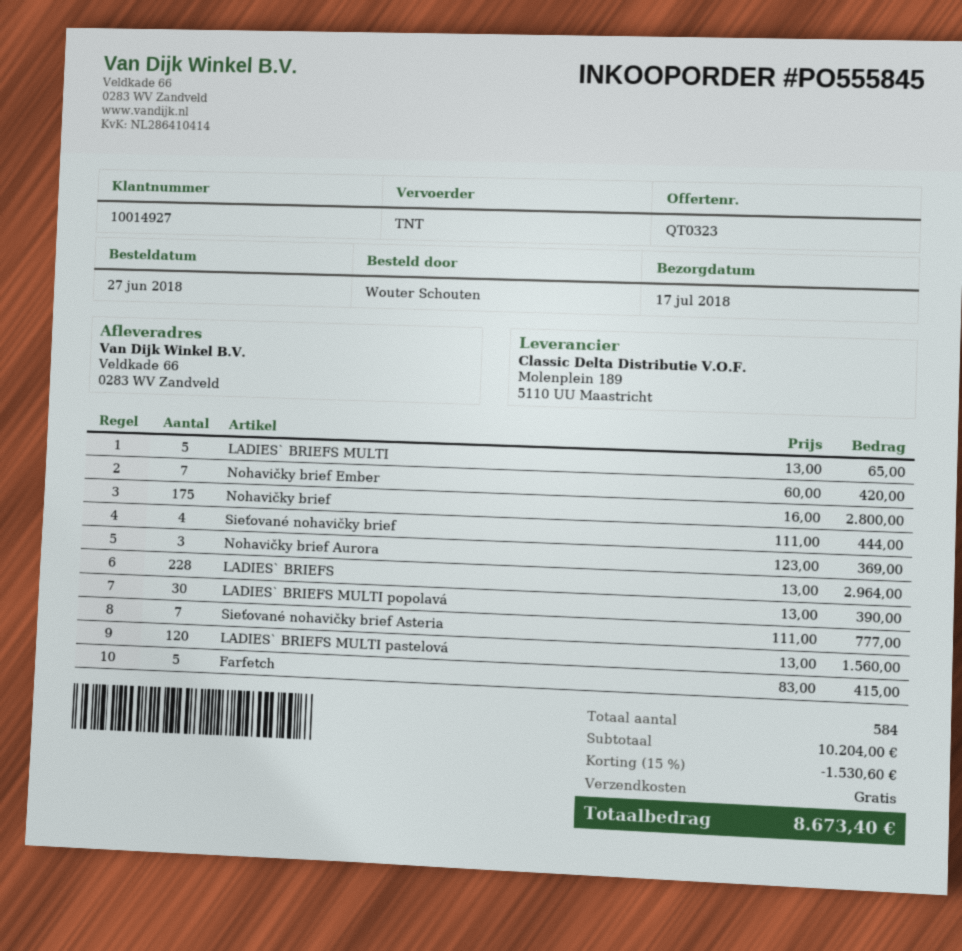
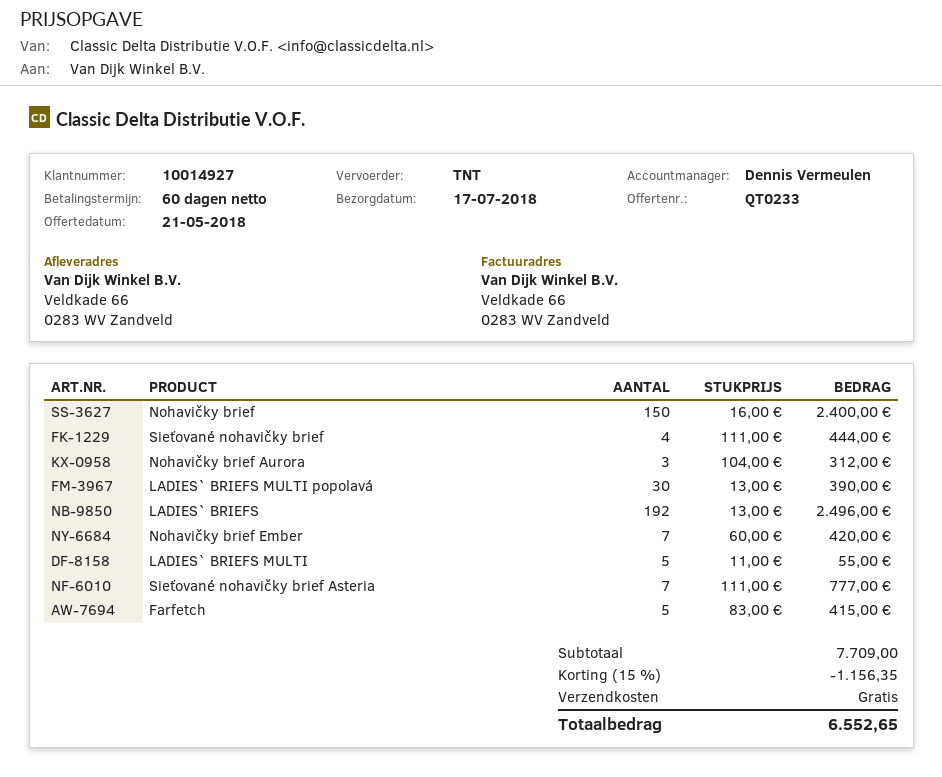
quote number: QT0323 -> QT0233
LADIES` BRIEFS MULTI: 5 x 13.00 = 65.00 -> 5 x 11.00 = 55.00
Nohavičky brief: 175 x 16.00 = 2800.00 -> 150 x 16.00 = 2400.00
Nohavičky brief Aurora: 3 x 123.00 = 369.00 -> 3 x 104.00 = 312.00
LADIES` BRIEFS: 228 x 13.00 = 2964.00 -> 192 x 13.00 = 2496.00
LADIES` BRIEFS MULTI pastelová: 120 x 13.00 = 1560.00 -> none
subtotal: 10204.00 -> 7709.00
discount: 15% = 1530.60 -> 15% = 1156.35
total: 8673.40 -> 6552.65

